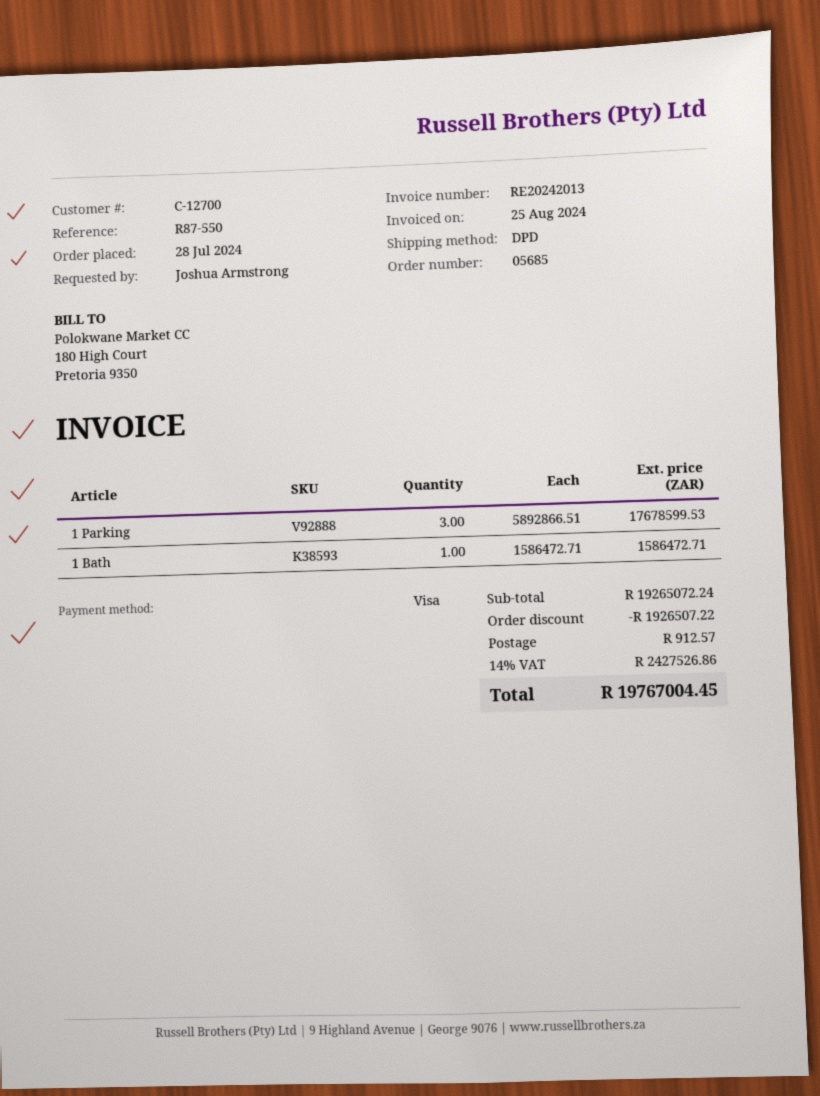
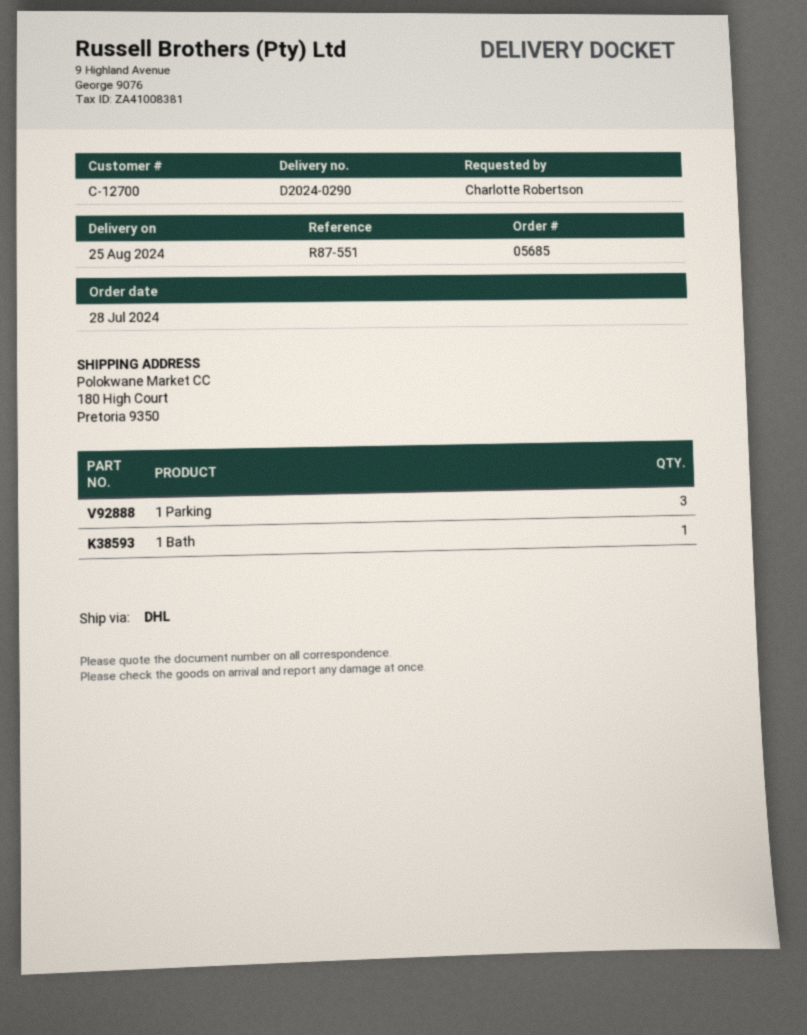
reference: R87-550 -> R87-551
ordered by: Joshua Armstrong -> Charlotte Robertson
shipping method: DPD -> DHL

